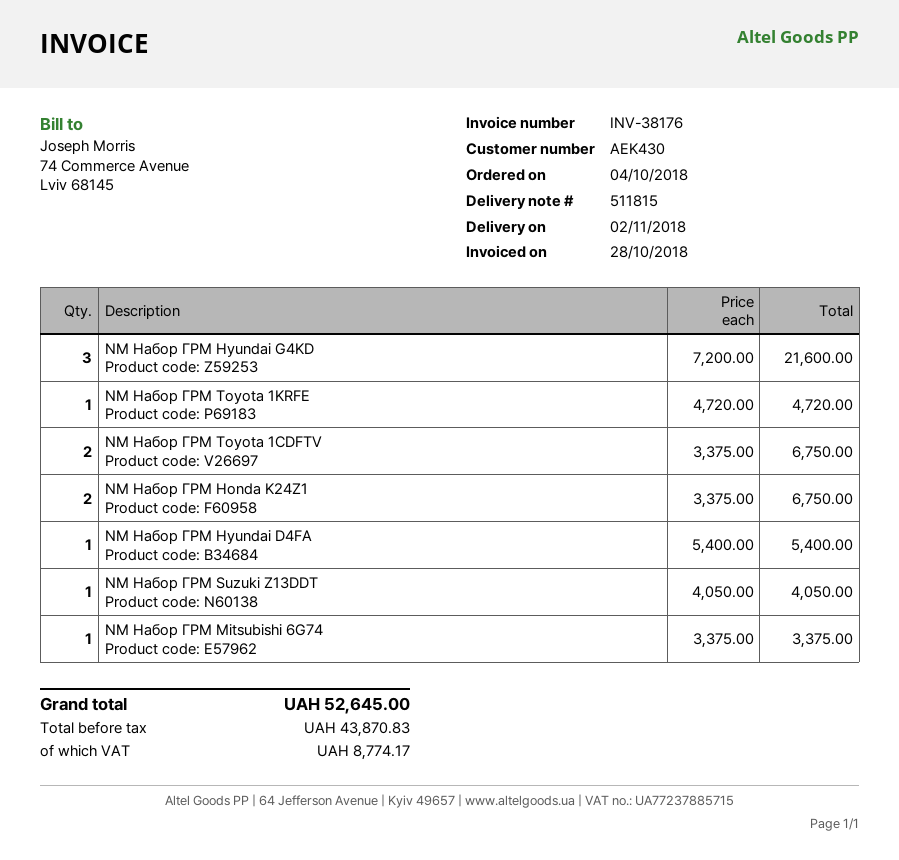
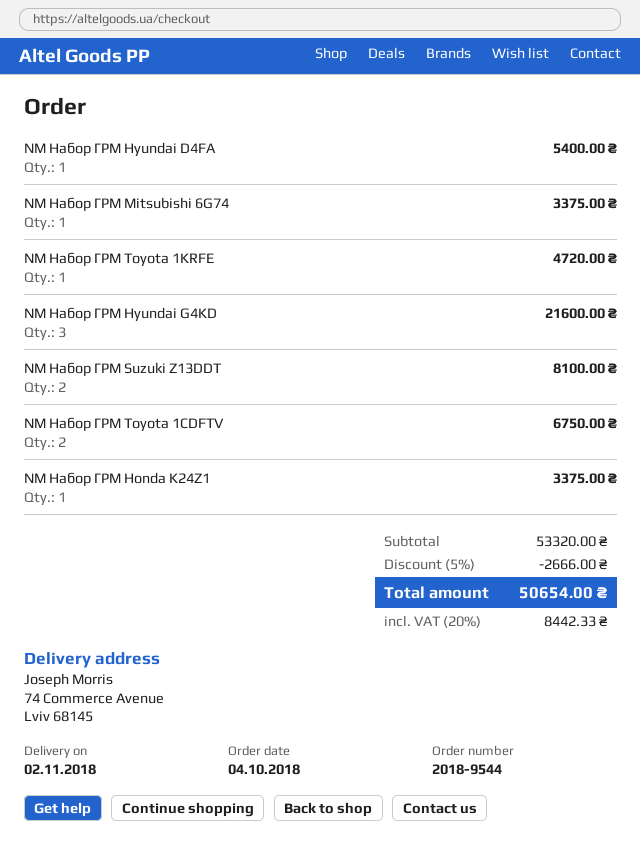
NM Набор ГРМ Honda K24Z1: 2 for 6750.00 -> 1 for 3375.00
NM Набор ГРМ Suzuki Z13DDT: 1 for 4050.00 -> 2 for 8100.00
discount: none -> 5% = 2666.00
tax: 8774.17 -> 8442.33
total: 52645.00 -> 50654.00

